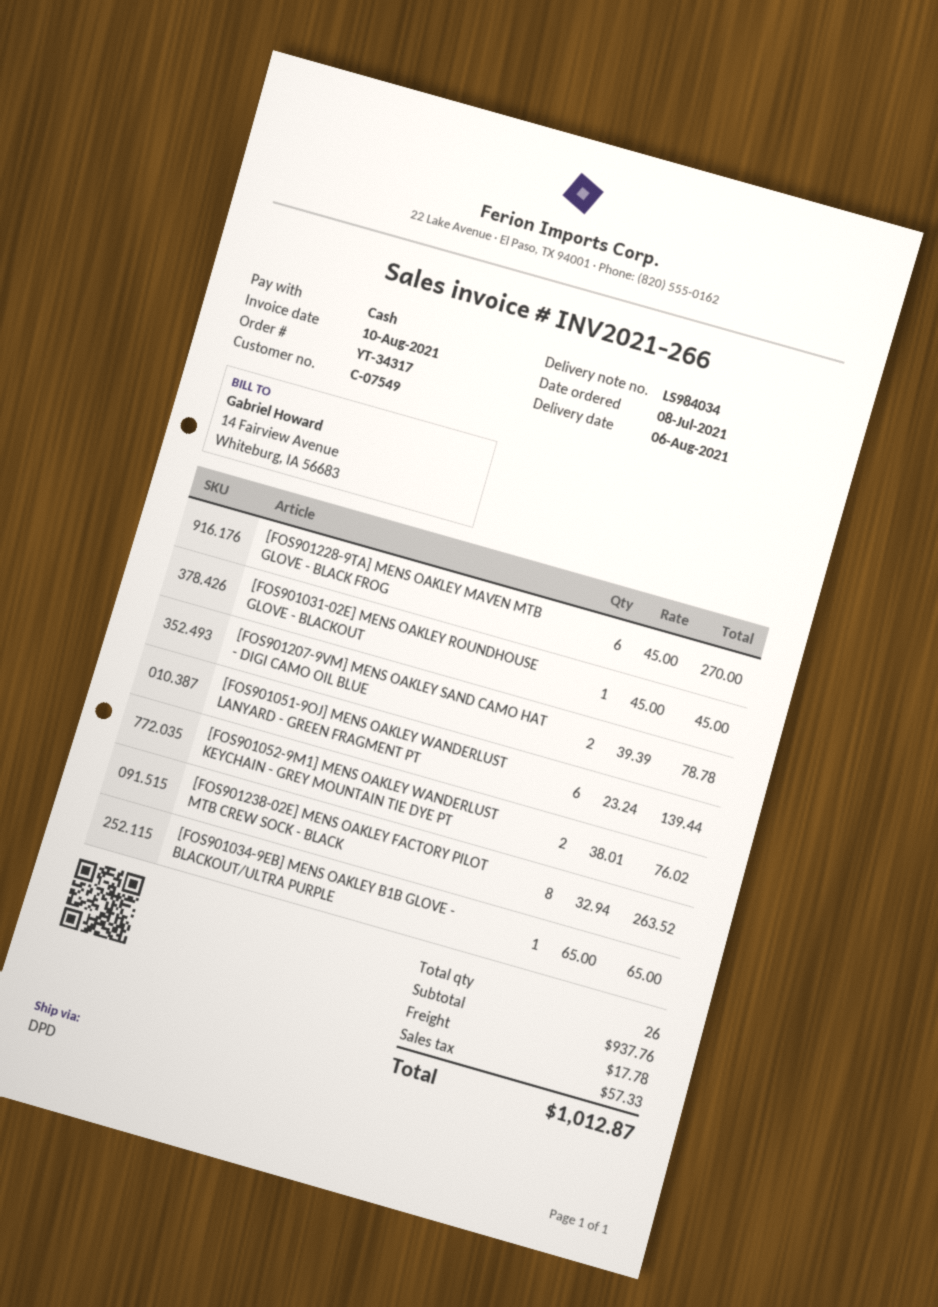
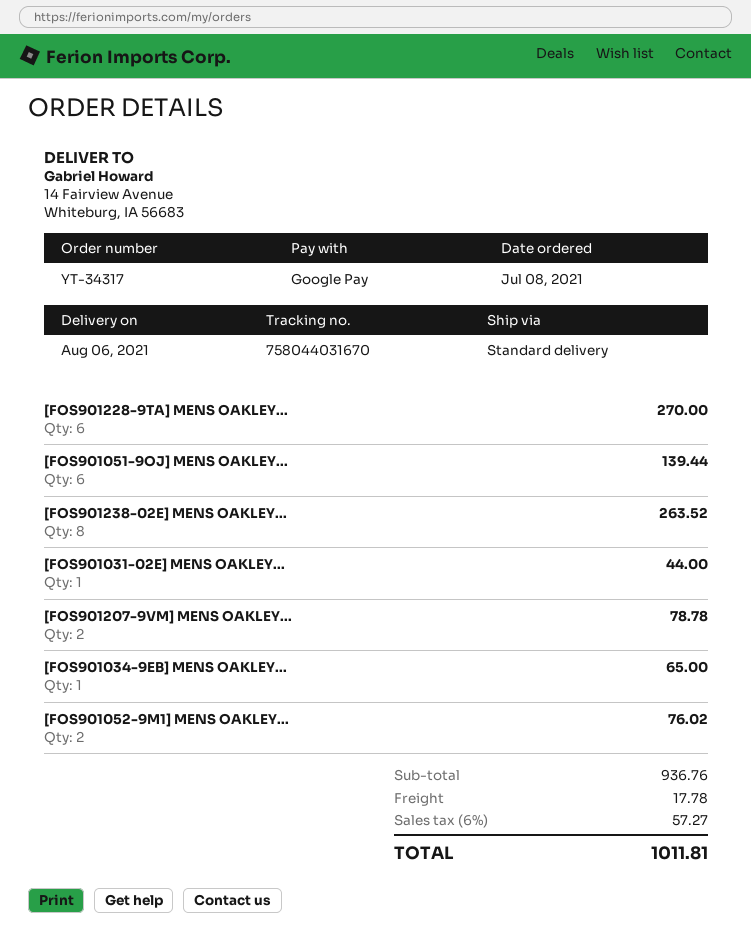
payment method: cash -> Google Pay
shipping method: DPD -> standard
[FOS901031-02E] MENS OAKLEY ROUNDHOUSE GLOVE - BLACKOUT: 1 for 45.00 -> 1 for 44.00
subtotal: 937.76 -> 936.76
tax: 57.33 -> 57.27
total: 1012.87 -> 1011.81

